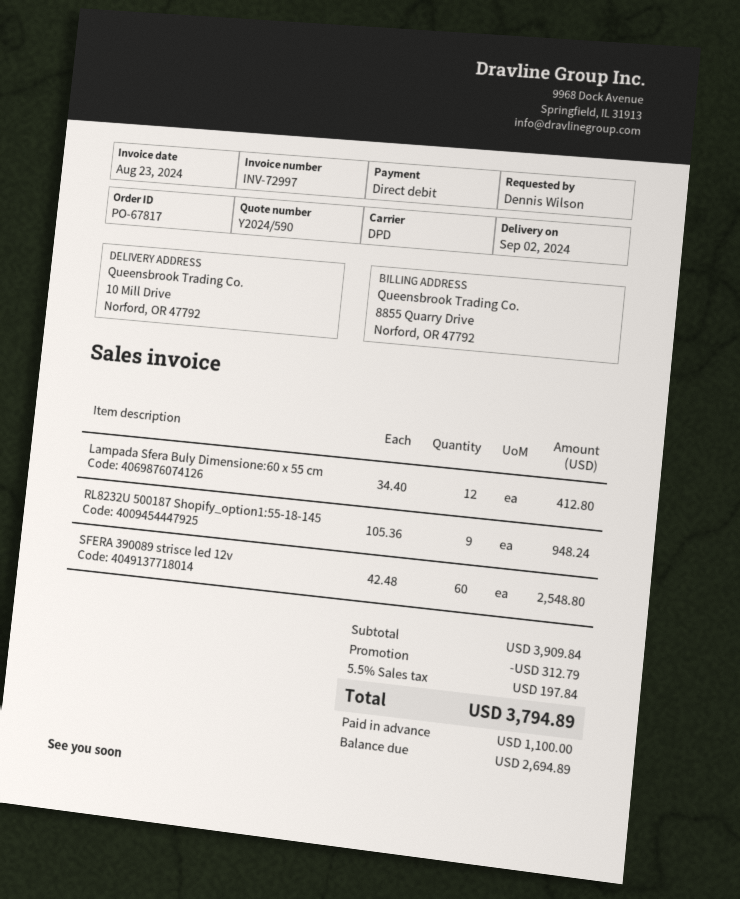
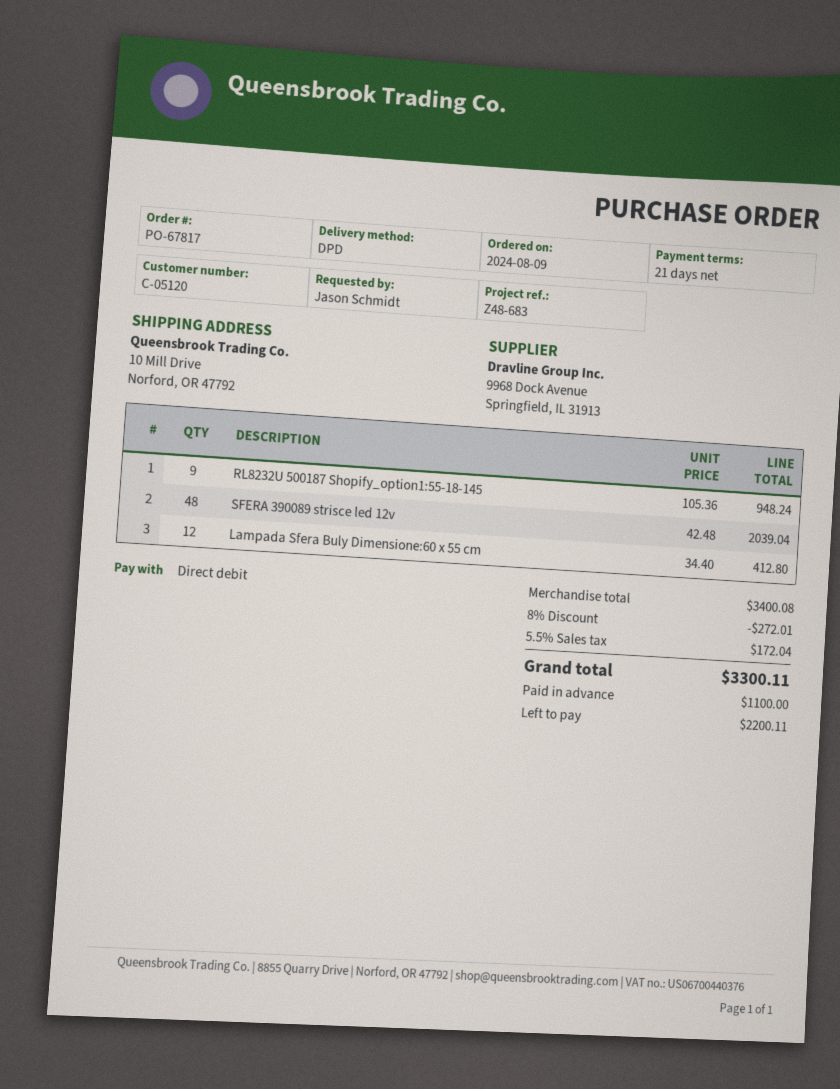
ordered by: Dennis Wilson -> Jason Schmidt
SFERA 390089 strisce led 12v: 60 x 42.48 = 2548.80 -> 48 x 42.48 = 2039.04
subtotal: 3909.84 -> 3400.08
discount: 312.79 -> 272.01
tax: 5.5% = 197.84 -> 5.5% = 172.04
total: 3794.89 -> 3300.11
balance: 2694.89 -> 2200.11

